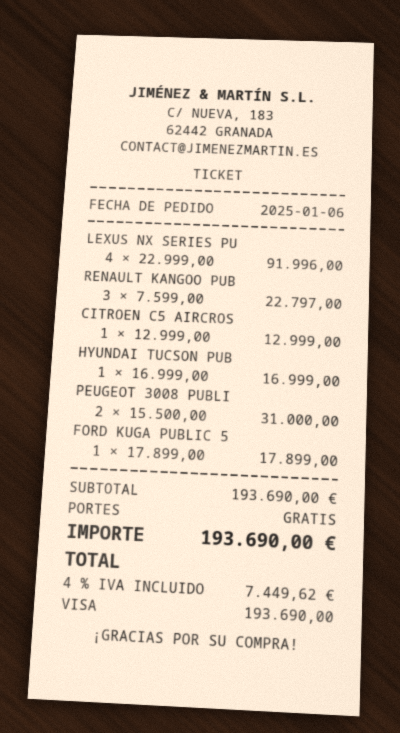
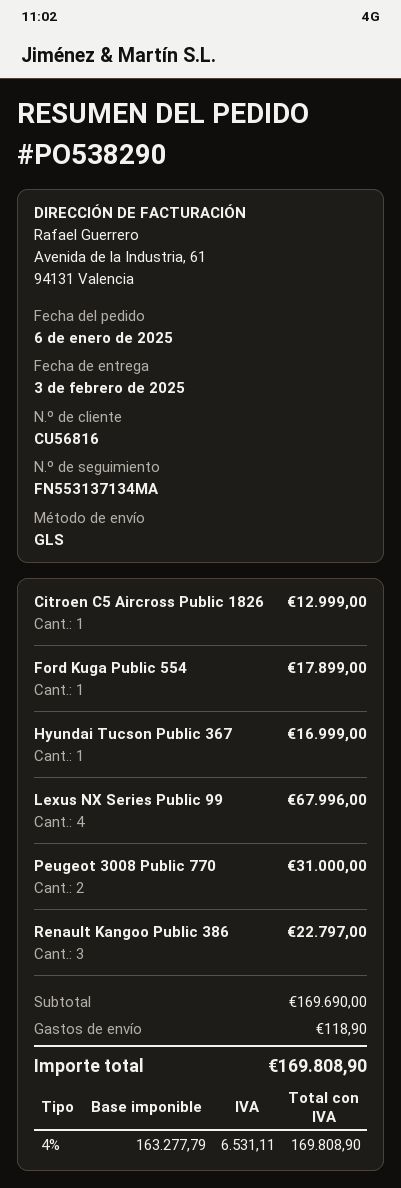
LEXUS NX SERIES PU: 4 for 91996.00 -> 4 for 67996.00
subtotal: 193690.00 -> 169690.00
shipping: 0.00 -> 118.90
tax: 4% = 7449.62 -> 4% = 6531.11
total: 193690.00 -> 169808.90

